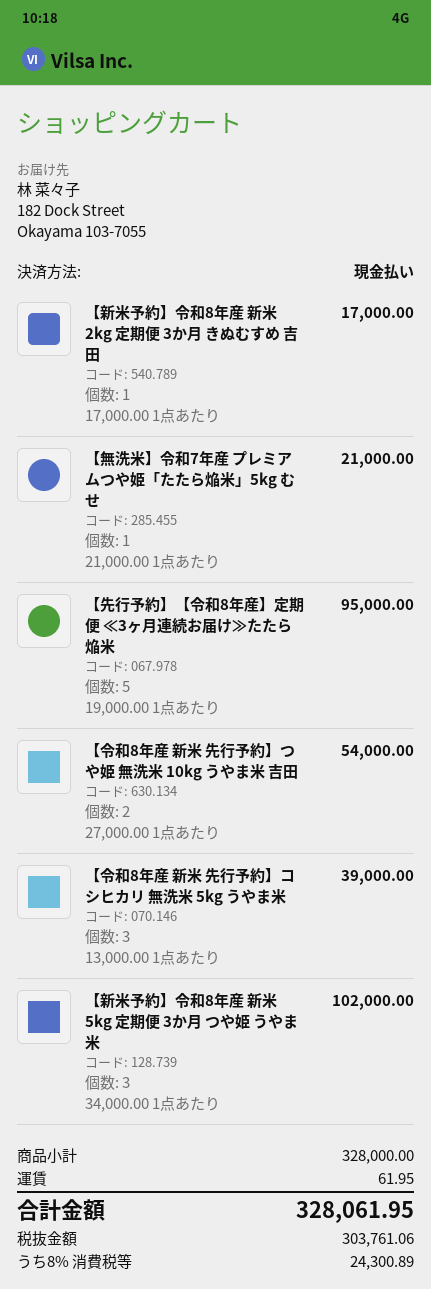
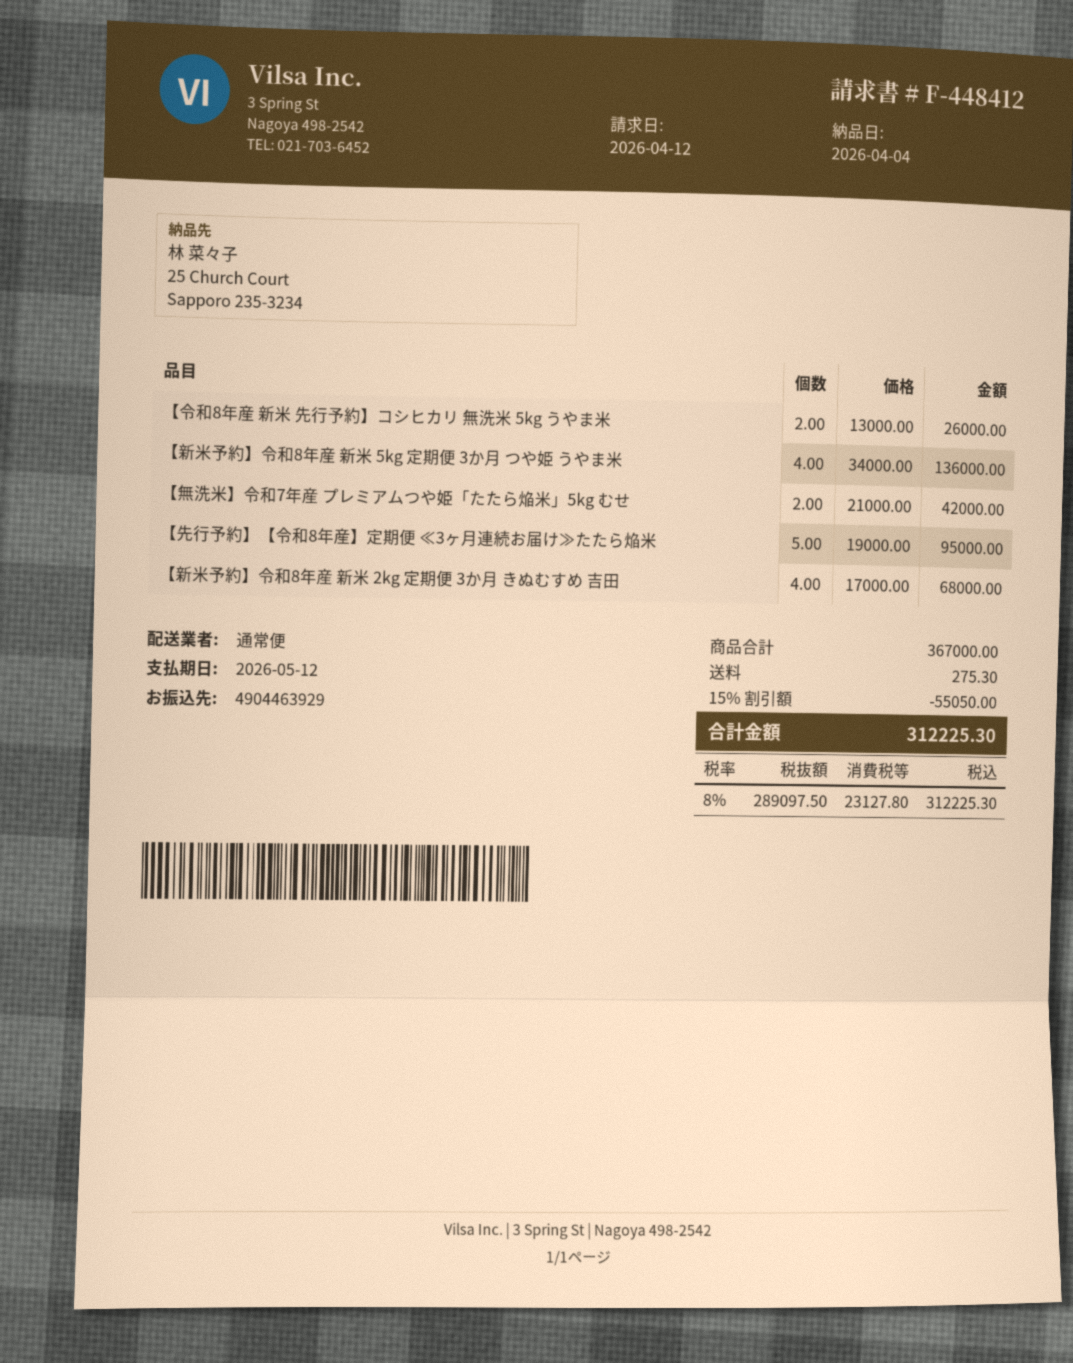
ship to: 182 Dock Street, Okayama 103-7055 -> 25 Church Court, Sapporo 235-3234
【新米予約】令和8年産 新米 2kg 定期便 3か月 きぬむすめ 吉田: 1 x 17000.00 = 17000.00 -> 4 x 17000.00 = 68000.00
【無洗米】令和7年産 プレミアムつや姫「たたら焔米」5kg むせ: 1 x 21000.00 = 21000.00 -> 2 x 21000.00 = 42000.00
【令和8年産 新米 先行予約】つや姫 無洗米 10kg うやま米 吉田: 2 x 27000.00 = 54000.00 -> none
【令和8年産 新米 先行予約】コシヒカリ 無洗米 5kg うやま米: 3 x 13000.00 = 39000.00 -> 2 x 13000.00 = 26000.00
【新米予約】令和8年産 新米 5kg 定期便 3か月 つや姫 うやま米: 3 x 34000.00 = 102000.00 -> 4 x 34000.00 = 136000.00
subtotal: 328000.00 -> 367000.00
discount: none -> 15% = 55050.00
shipping: 61.95 -> 275.30
net: 303761.06 -> 289097.50
tax: 8% = 24300.89 -> 8% = 23127.80
total: 328061.95 -> 312225.30

